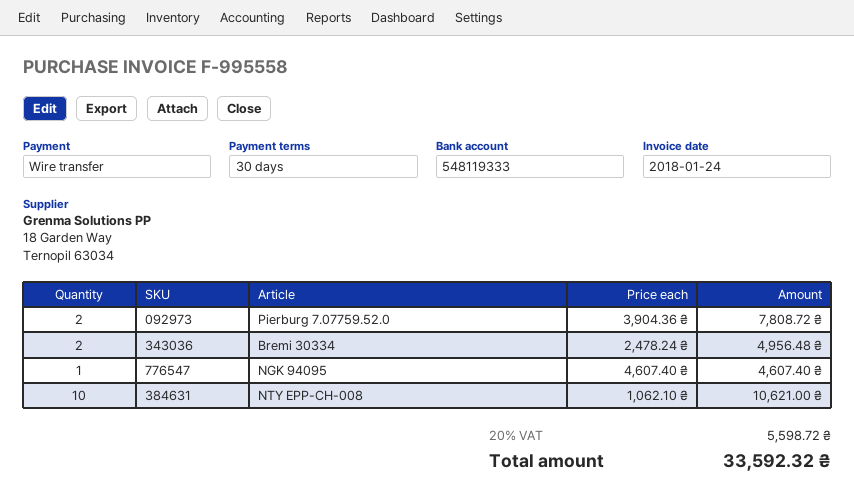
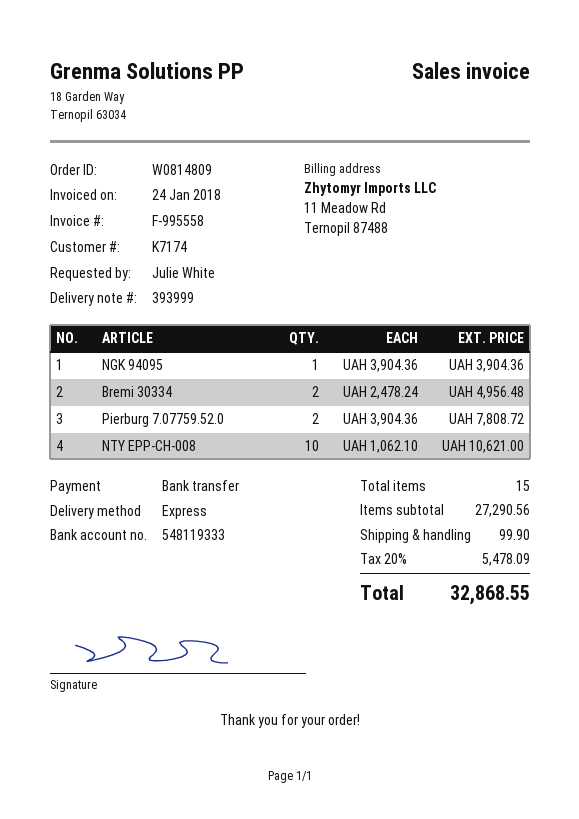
NGK 94095: 1 x 4607.40 = 4607.40 -> 1 x 3904.36 = 3904.36
shipping: none -> 99.90
tax: 20% = 5598.72 -> 20% = 5478.09
total: 33592.32 -> 32868.55

